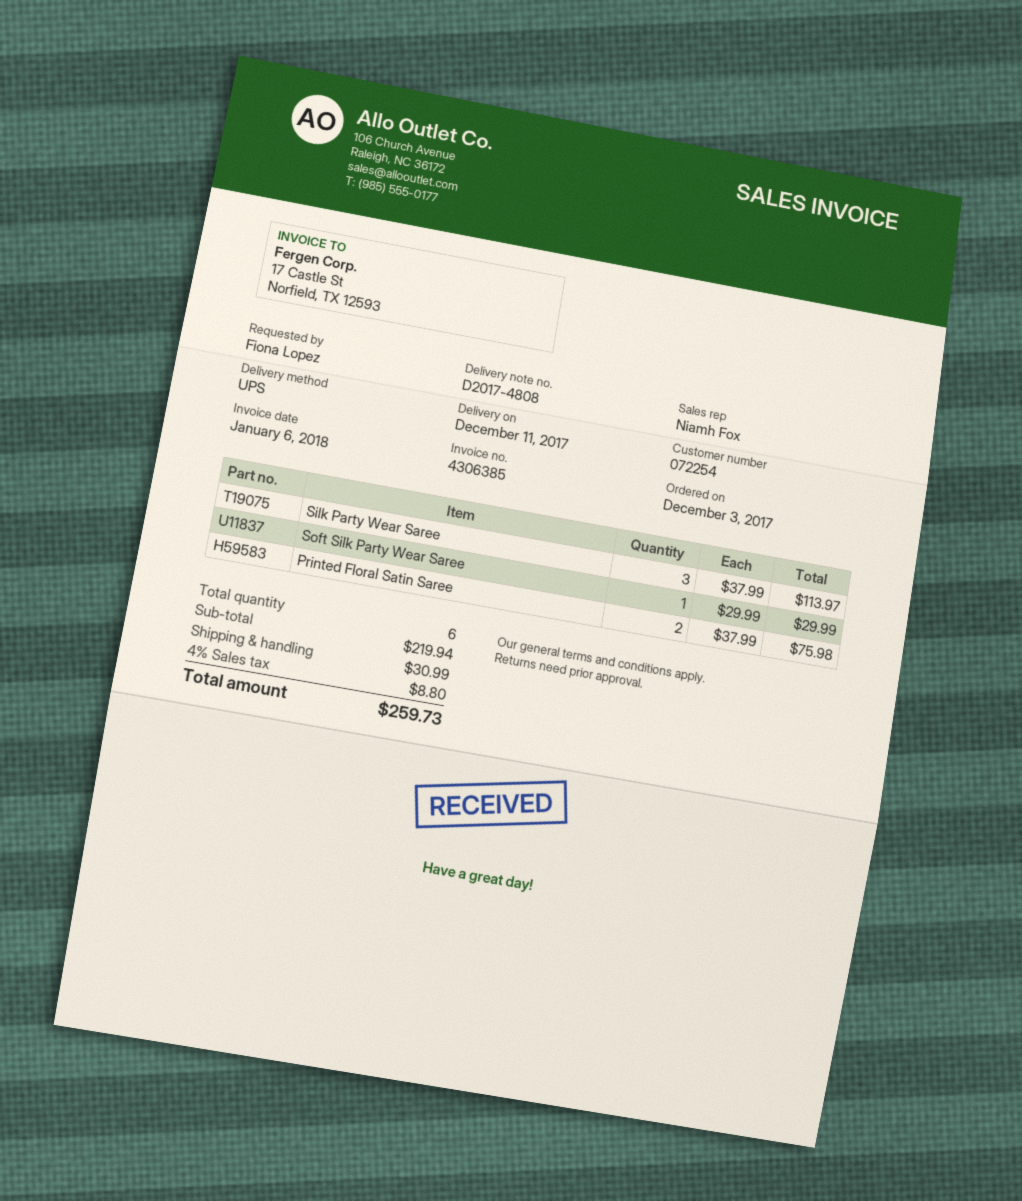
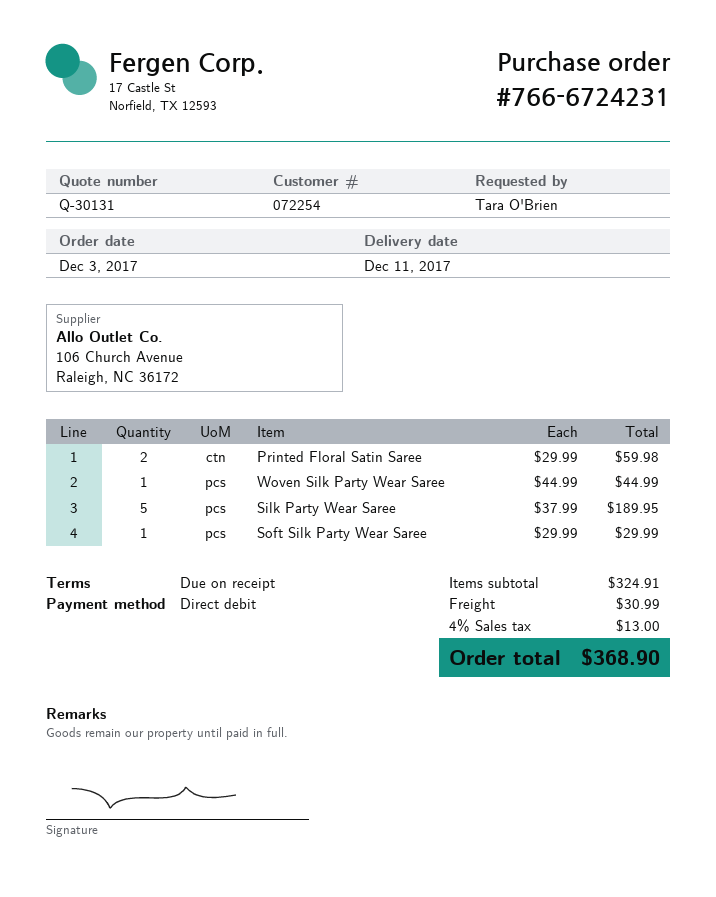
ordered by: Fiona Lopez -> Tara O'Brien
Silk Party Wear Saree: 3 x 37.99 = 113.97 -> 5 x 37.99 = 189.95
Printed Floral Satin Saree: 2 x 37.99 = 75.98 -> 2 x 29.99 = 59.98
Woven Silk Party Wear Saree: none -> 1 x 44.99 = 44.99
subtotal: 219.94 -> 324.91
tax: 4% = 8.80 -> 4% = 13.00
total: 259.73 -> 368.90

